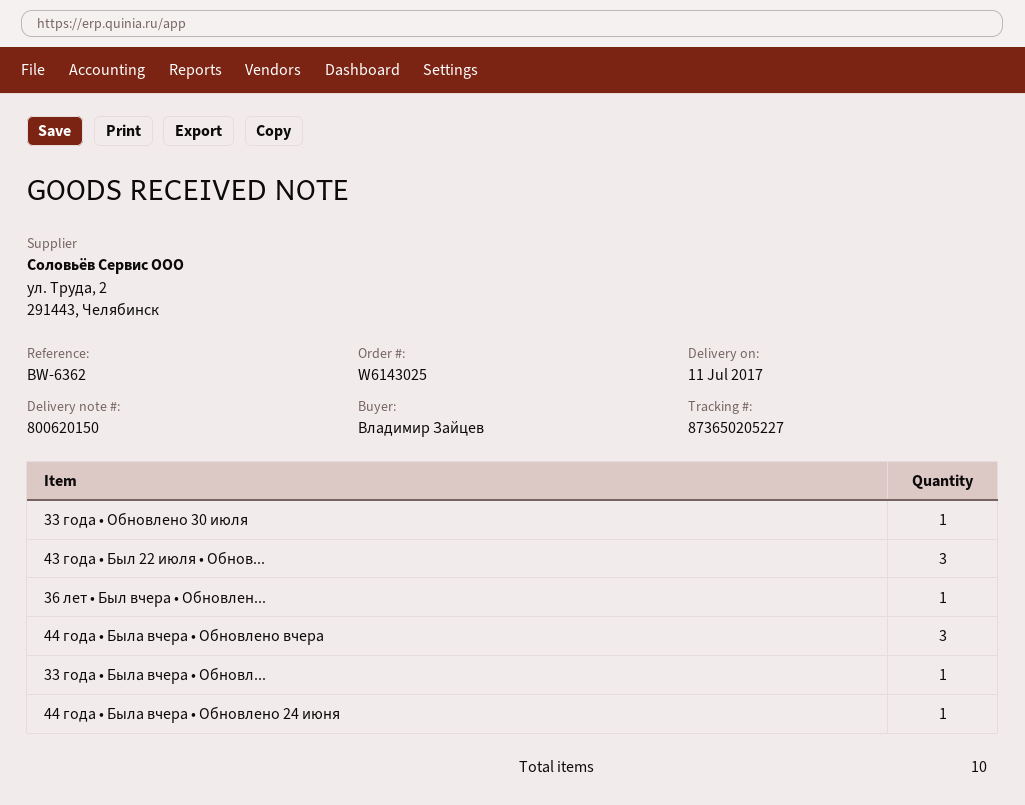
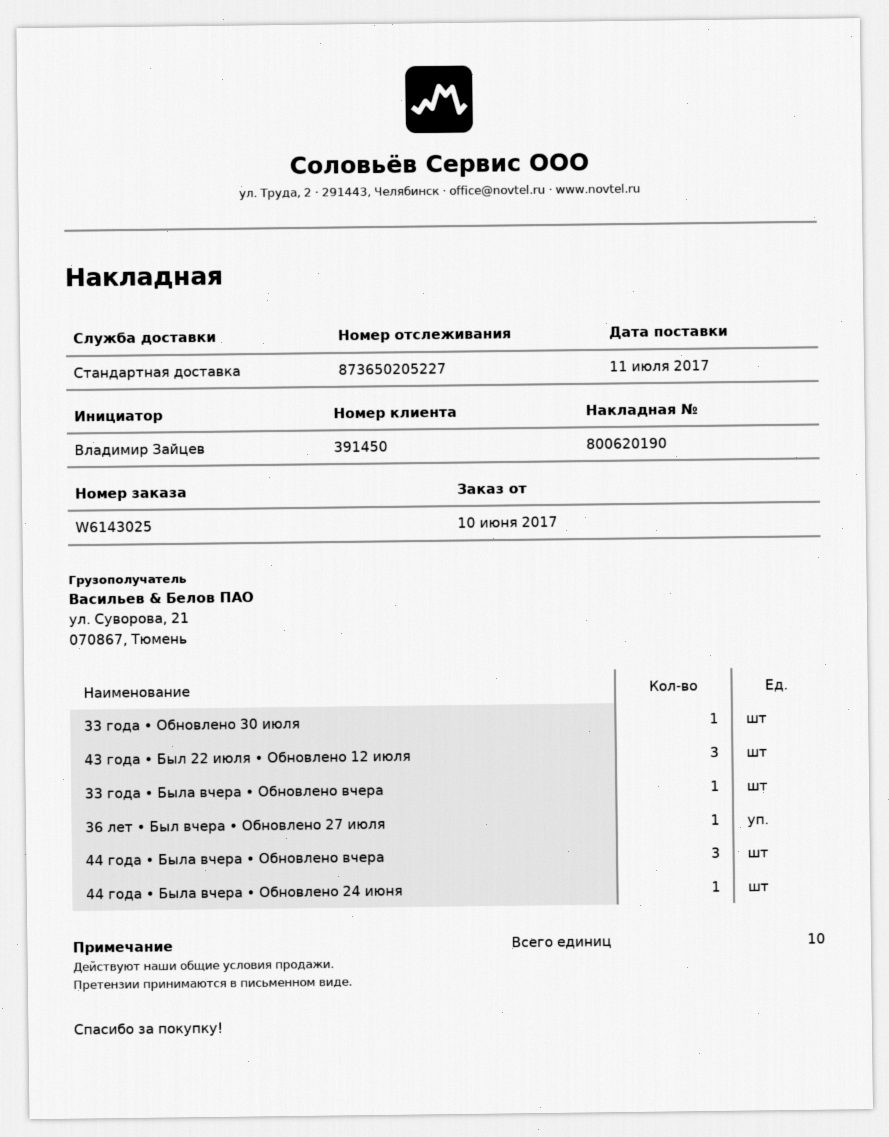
delivery note number: 800620150 -> 800620190

